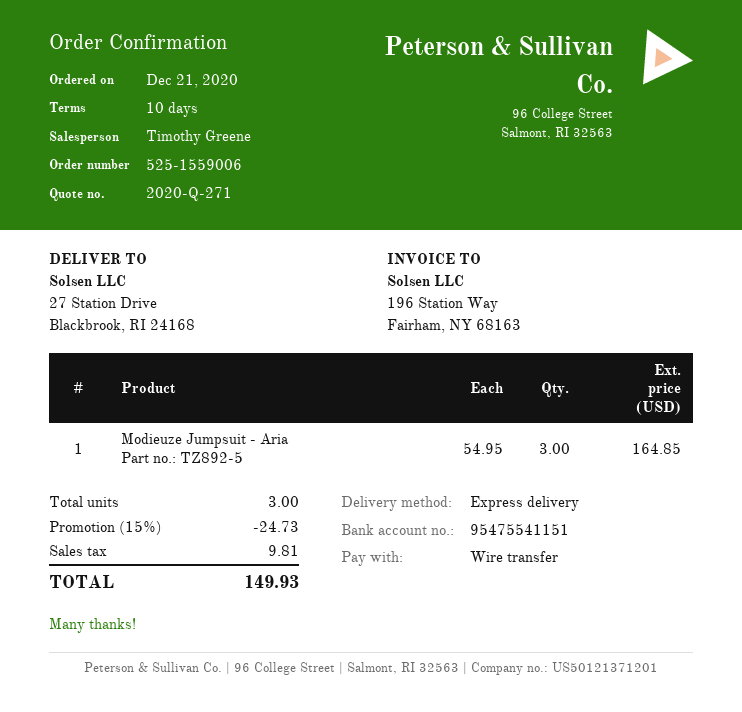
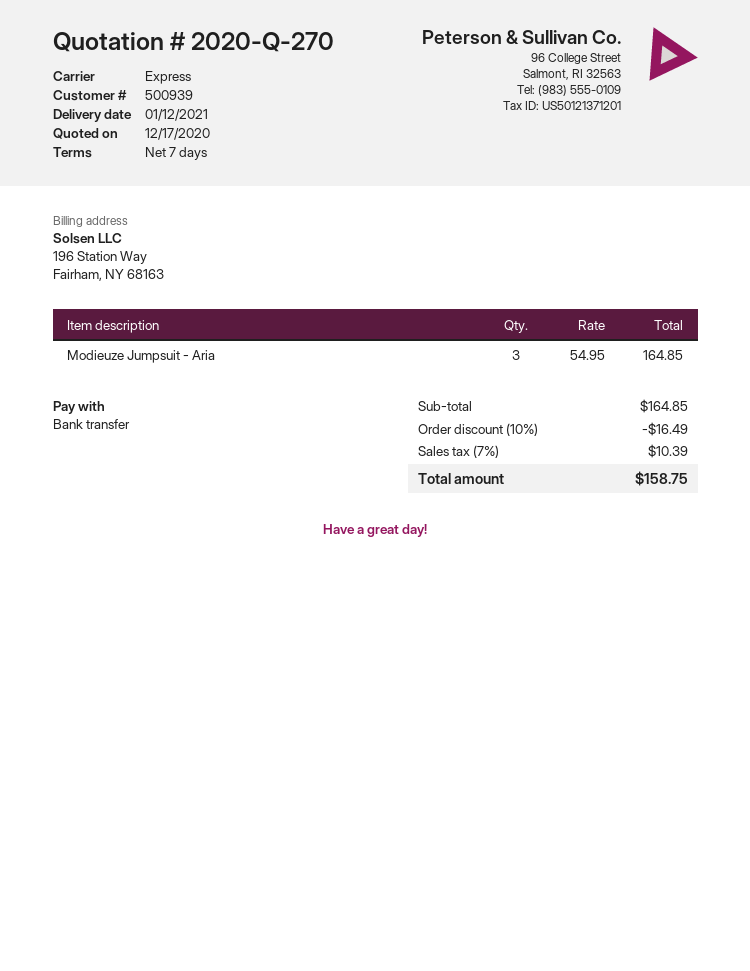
quote number: 2020-Q-271 -> 2020-Q-270
payment terms: 10 days -> 7 days
discount: 15% = 24.73 -> 10% = 16.49
tax: 9.81 -> 10.39
total: 149.93 -> 158.75

